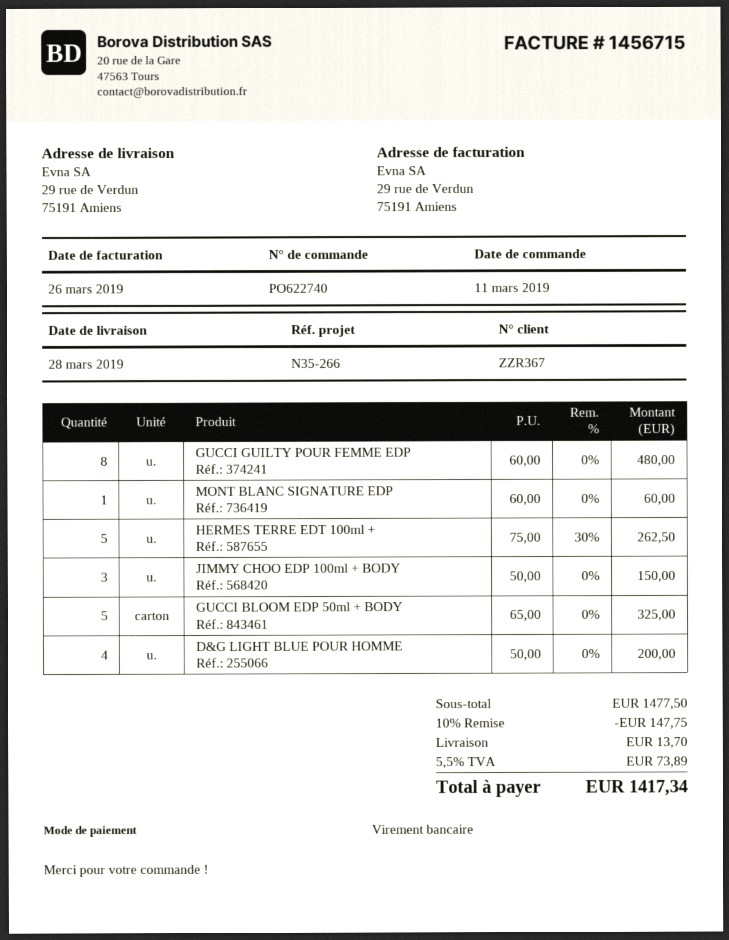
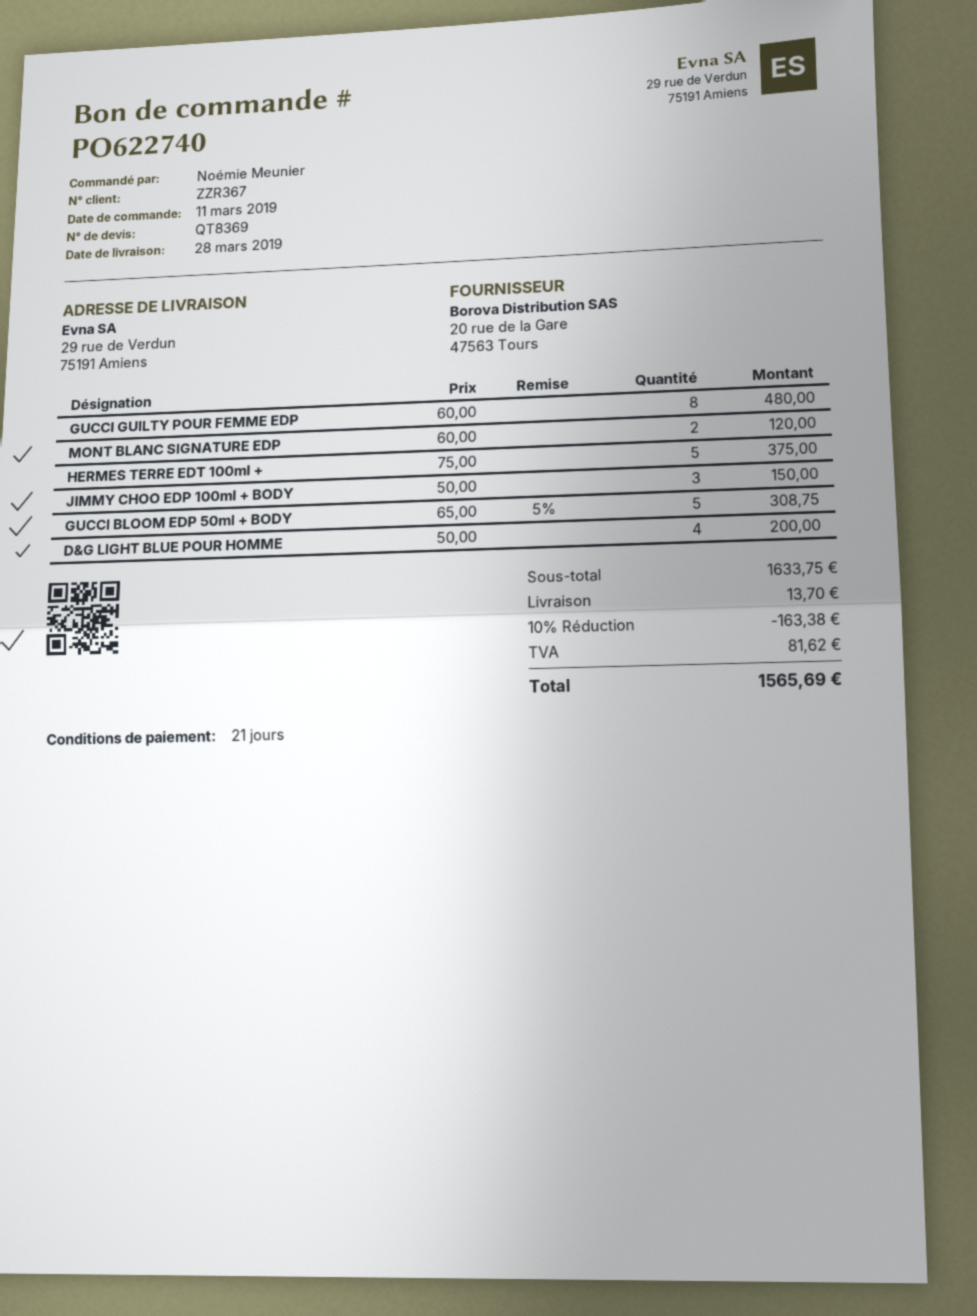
MONT BLANC SIGNATURE EDP: 1 x 60.00 = 60.00 -> 2 x 60.00 = 120.00
HERMES TERRE EDT 100ml +: 5 x 75.00 - 30% = 262.50 -> 5 x 75.00 = 375.00
GUCCI BLOOM EDP 50ml + BODY: 5 x 65.00 = 325.00 -> 5 x 65.00 - 5% = 308.75
subtotal: 1477.50 -> 1633.75
discount: 10% = 147.75 -> 10% = 163.38
tax: 73.89 -> 81.62
total: 1417.34 -> 1565.69

